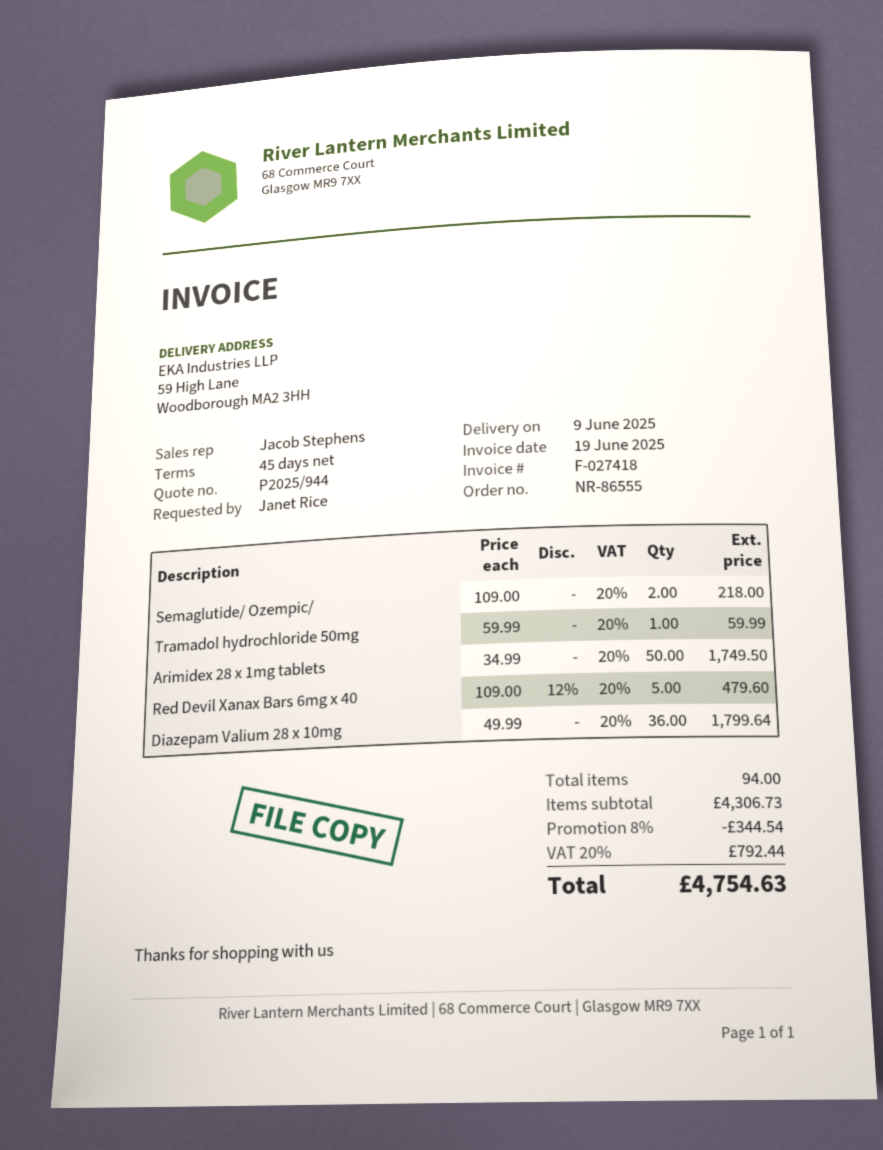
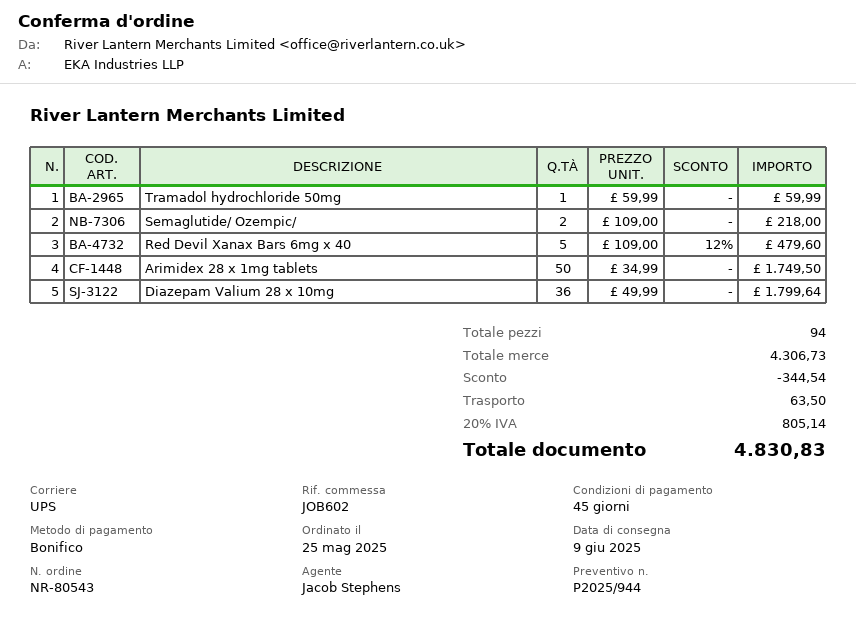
order number: NR-86555 -> NR-80543
shipping: none -> 63.50
tax: 20% = 792.44 -> 20% = 805.14
total: 4754.63 -> 4830.83

